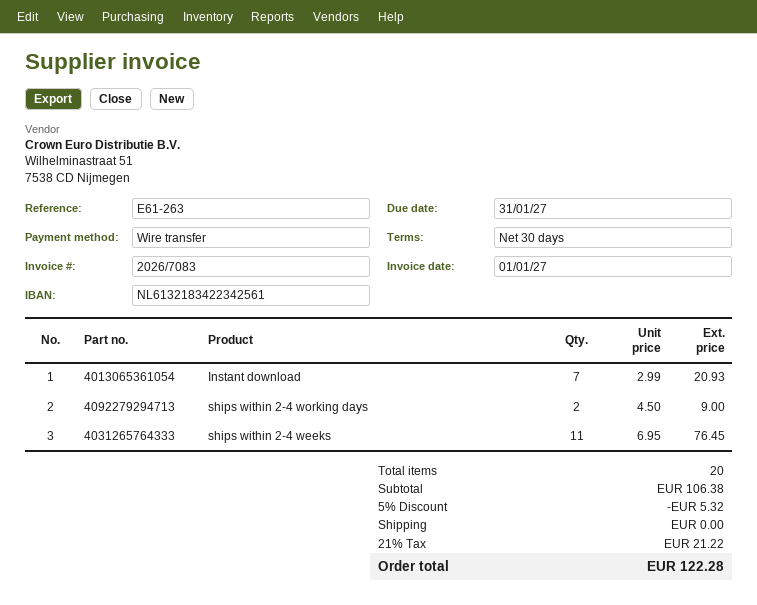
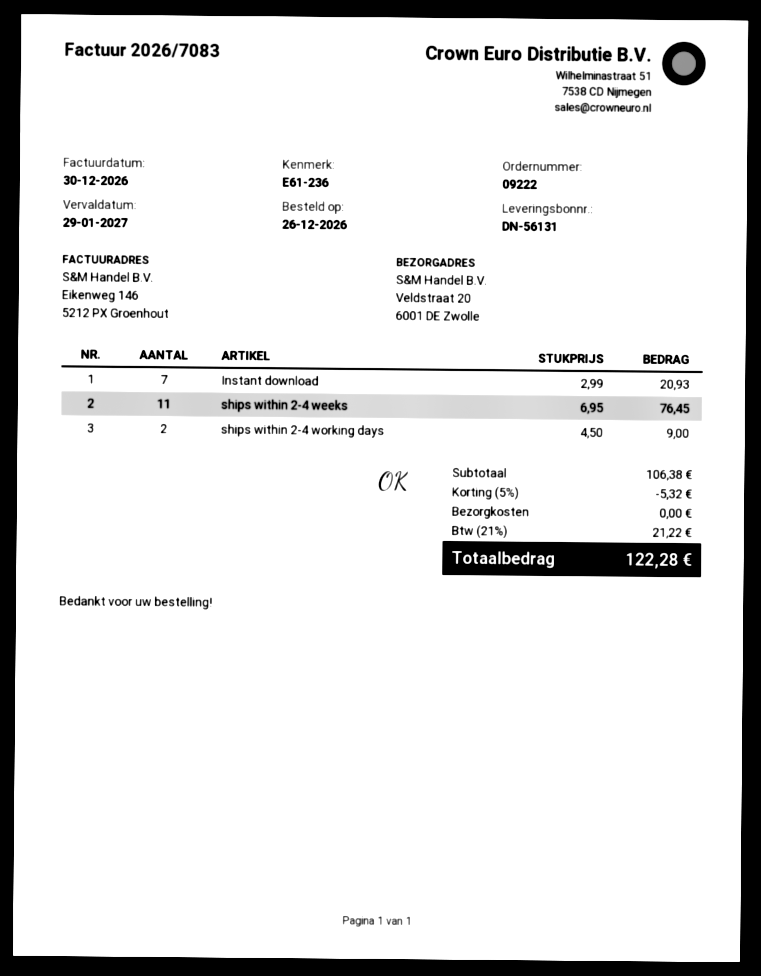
invoice date: 2027-01-01 -> 2026-12-30
due date: 2027-01-31 -> 2027-01-29
reference: E61-263 -> E61-236

